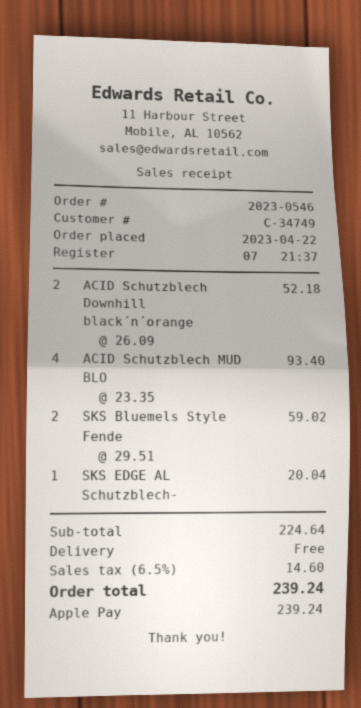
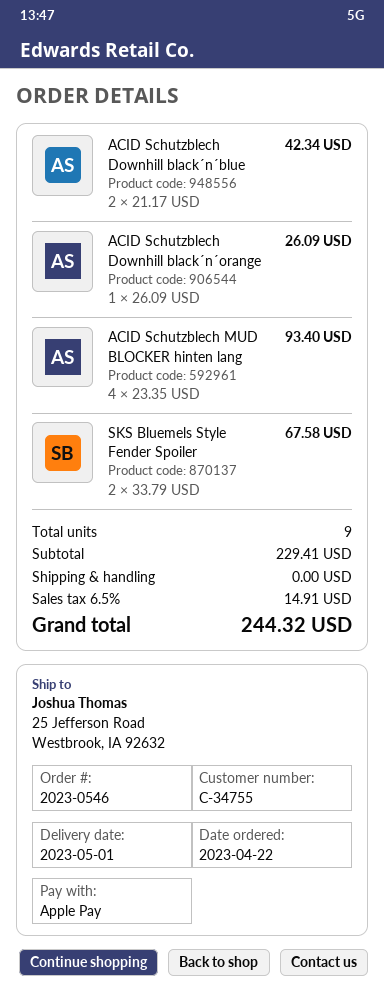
customer number: C-34749 -> C-34755
ACID Schutzblech Downhill black´n´orange: 2 x 26.09 = 52.18 -> 1 x 26.09 = 26.09
SKS Bluemels Style Fende: 2 x 29.51 = 59.02 -> 2 x 33.79 = 67.58
SKS EDGE AL Schutzblech-: 1 x 20.04 = 20.04 -> none
ACID Schutzblech Downhill black´n´blue: none -> 2 x 21.17 = 42.34
subtotal: 224.64 -> 229.41
tax: 6.5% = 14.60 -> 6.5% = 14.91
total: 239.24 -> 244.32

